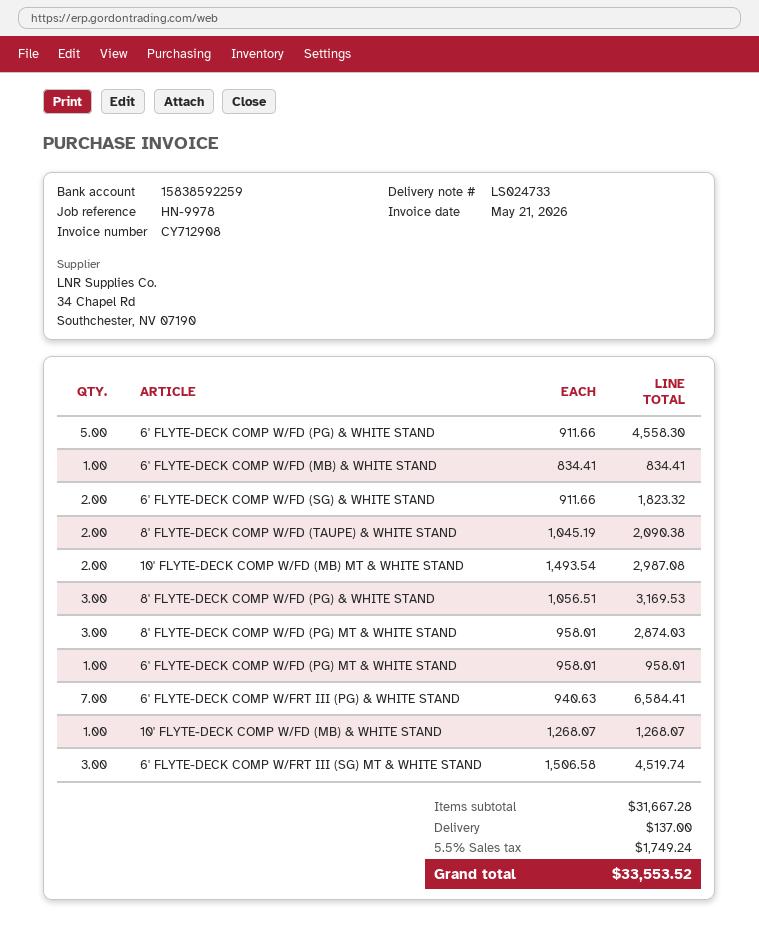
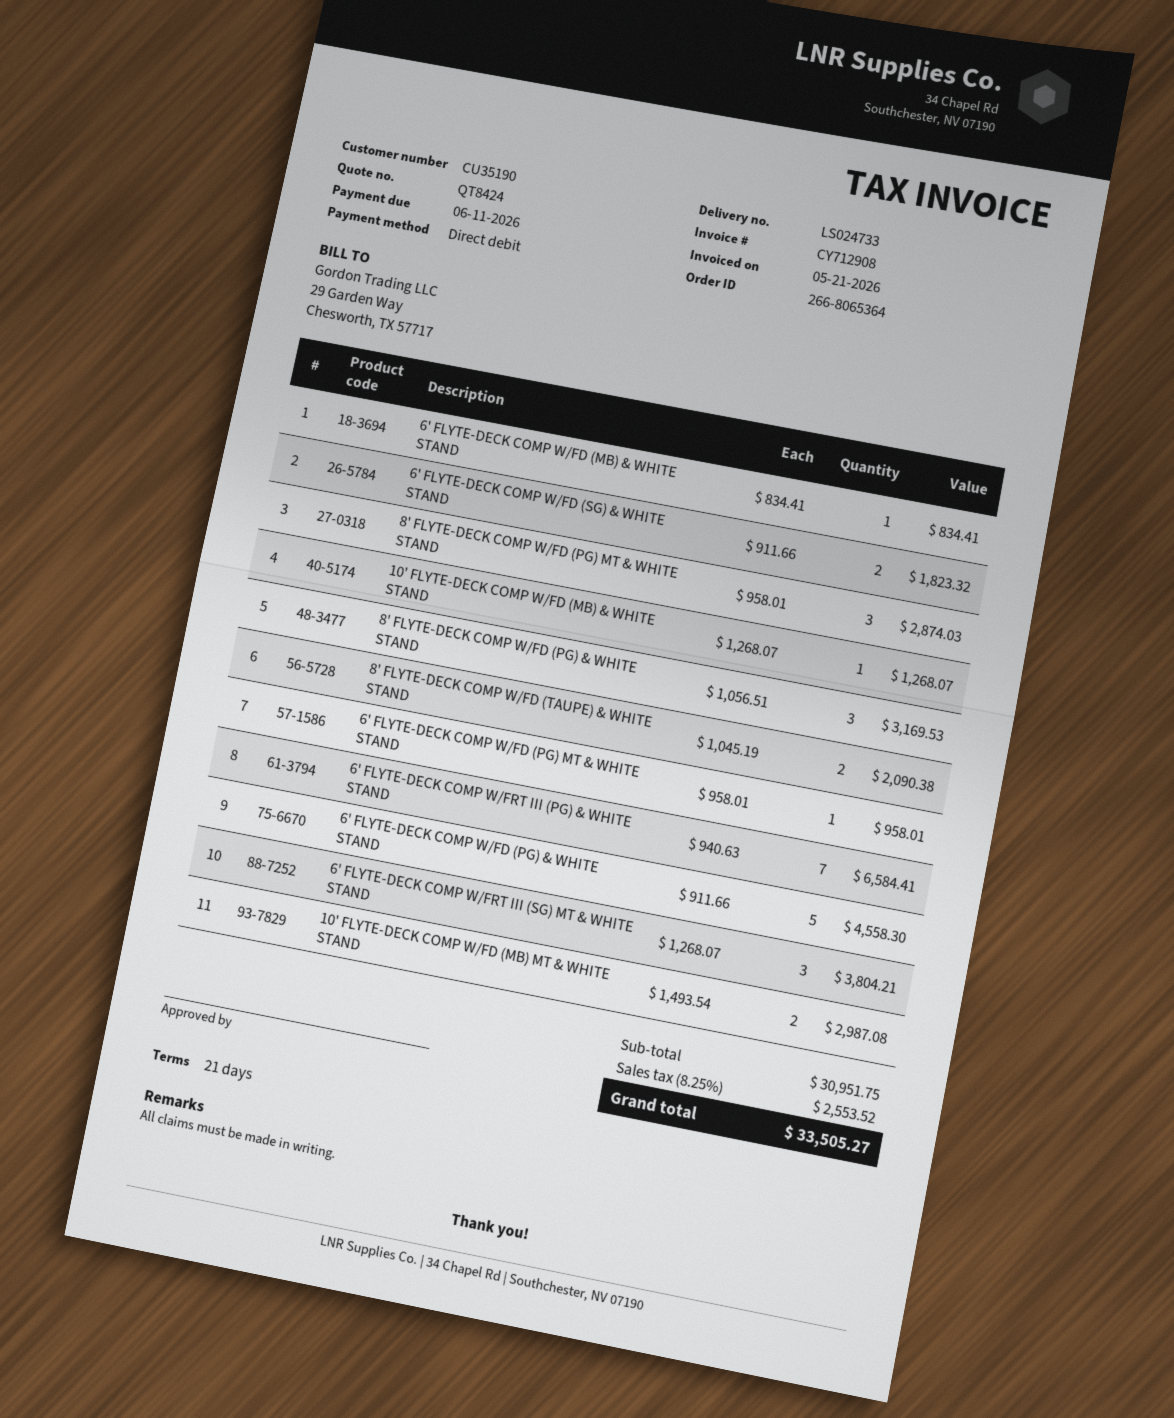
6' FLYTE-DECK COMP W/FRT III (SG) MT & WHITE STAND: 3 x 1506.58 = 4519.74 -> 3 x 1268.07 = 3804.21
subtotal: 31667.28 -> 30951.75
shipping: 137.00 -> none
tax: 5.5% = 1749.24 -> 8.25% = 2553.52
total: 33553.52 -> 33505.27

